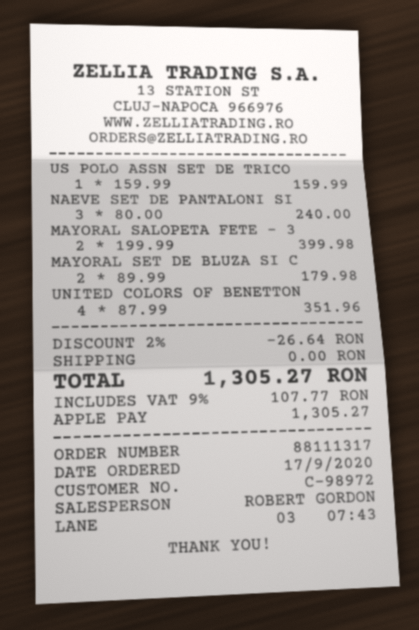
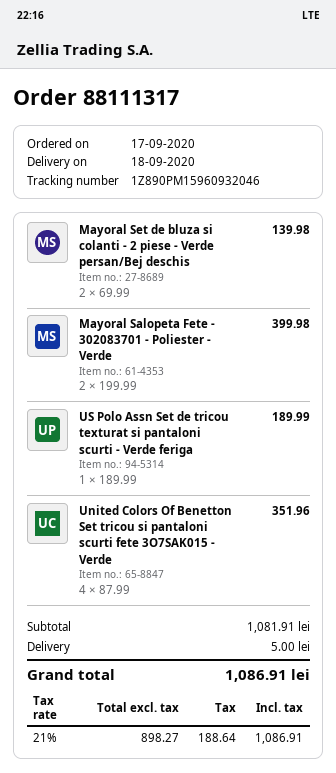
US POLO ASSN SET DE TRICO: 1 x 159.99 = 159.99 -> 1 x 189.99 = 189.99
NAEVE SET DE PANTALONI SI: 3 x 80.00 = 240.00 -> none
MAYORAL SET DE BLUZA SI C: 2 x 89.99 = 179.98 -> 2 x 69.99 = 139.98
discount: 2% = 26.64 -> none
shipping: 0.00 -> 5.00
tax: 9% = 107.77 -> 21% = 188.64
total: 1305.27 -> 1086.91

